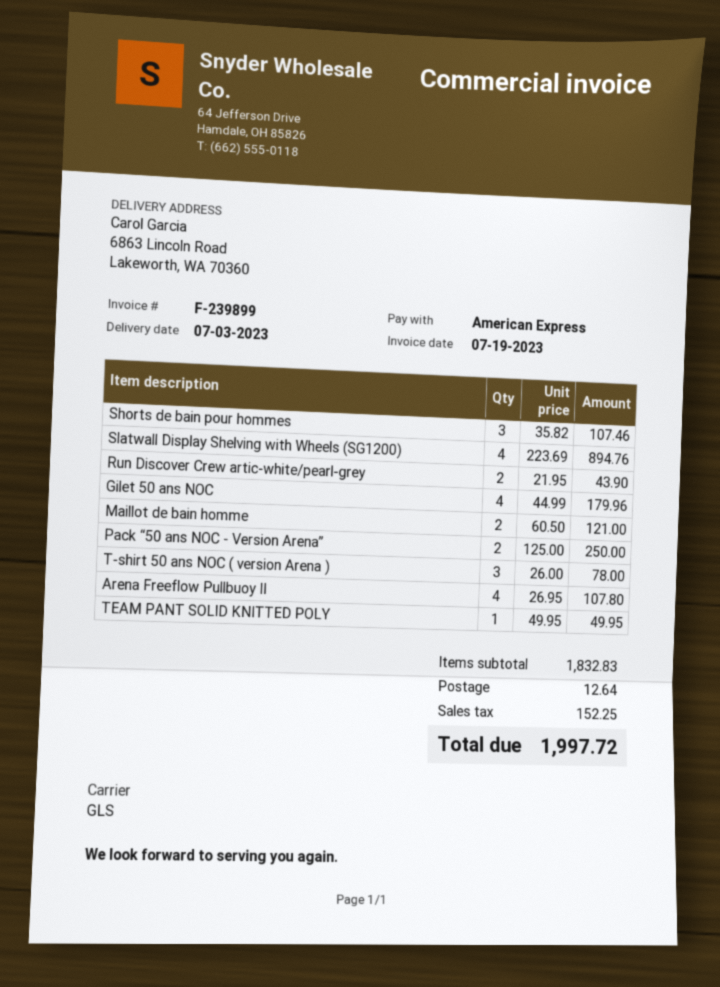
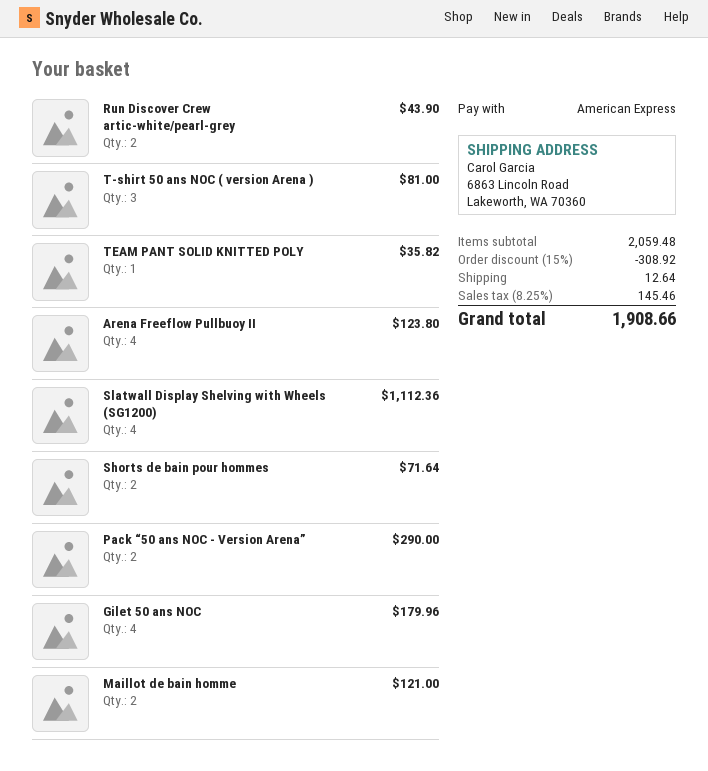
Shorts de bain pour hommes: 3 for 107.46 -> 2 for 71.64
Slatwall Display Shelving with Wheels (SG1200): 4 for 894.76 -> 4 for 1112.36
Pack “50 ans NOC - Version Arena”: 2 for 250.00 -> 2 for 290.00
T-shirt 50 ans NOC ( version Arena ): 3 for 78.00 -> 3 for 81.00
Arena Freeflow Pullbuoy II: 4 for 107.80 -> 4 for 123.80
TEAM PANT SOLID KNITTED POLY: 1 for 49.95 -> 1 for 35.82
subtotal: 1832.83 -> 2059.48
discount: none -> 15% = 308.92
tax: 152.25 -> 145.46
total: 1997.72 -> 1908.66

